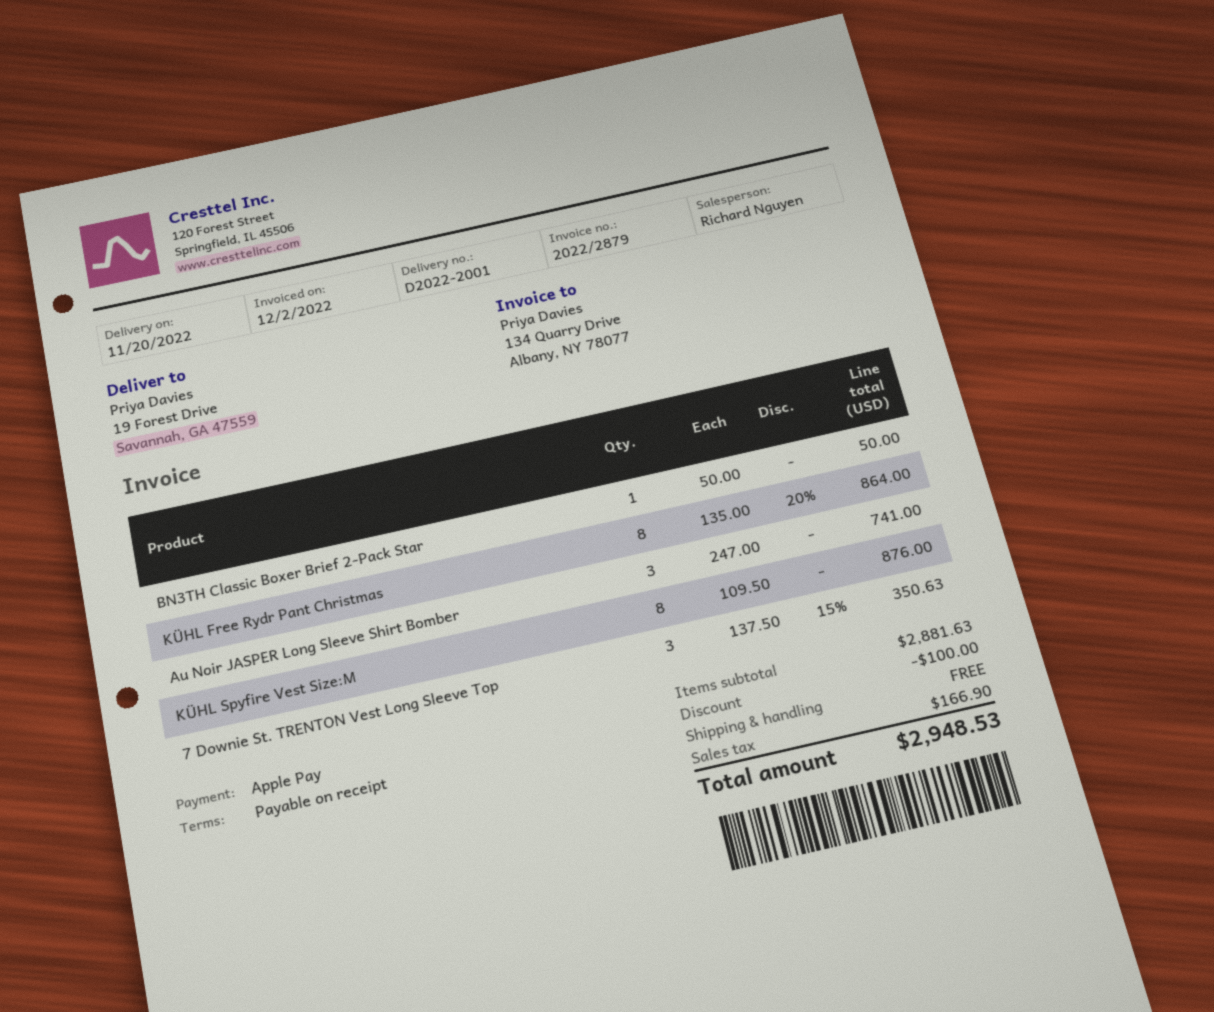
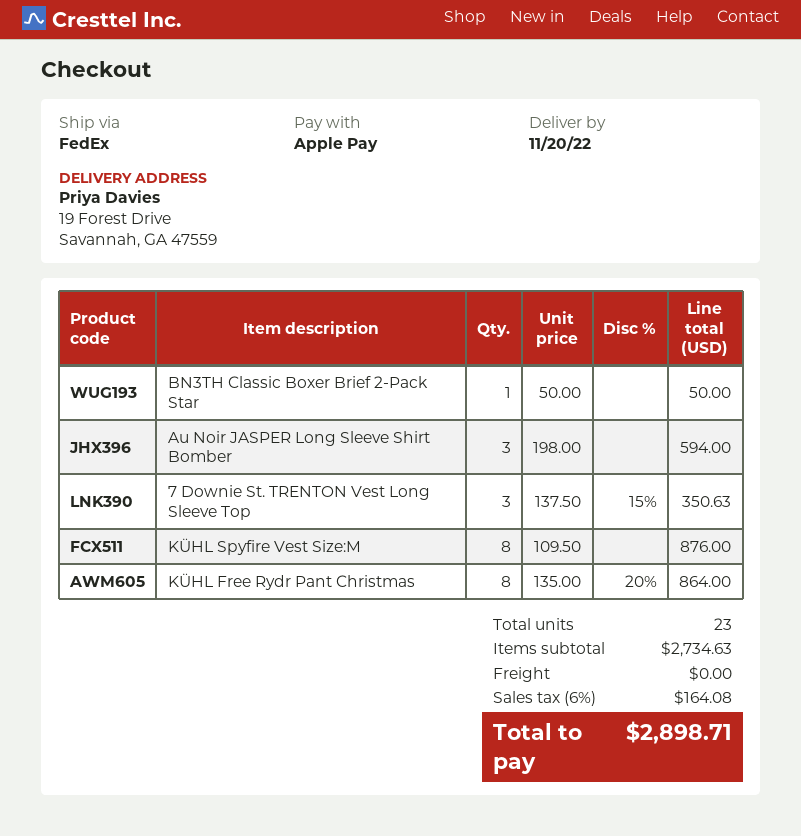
Au Noir JASPER Long Sleeve Shirt Bomber: 3 x 247.00 = 741.00 -> 3 x 198.00 = 594.00
subtotal: 2881.63 -> 2734.63
discount: 100.00 -> none
tax: 166.90 -> 164.08
total: 2948.53 -> 2898.71

